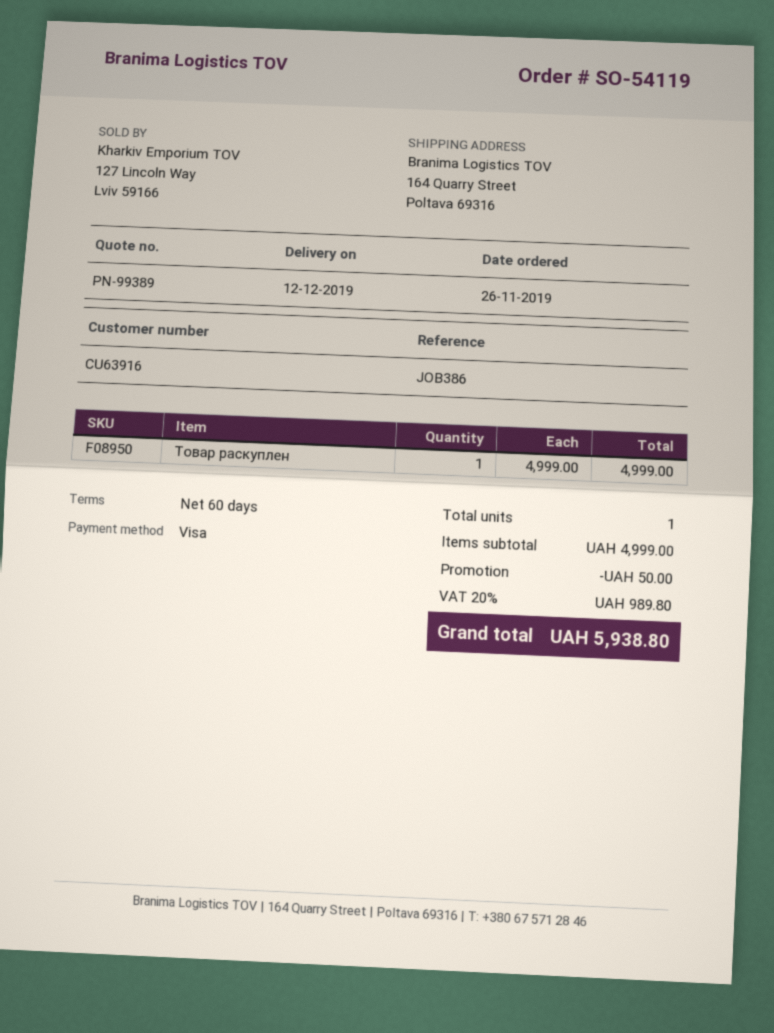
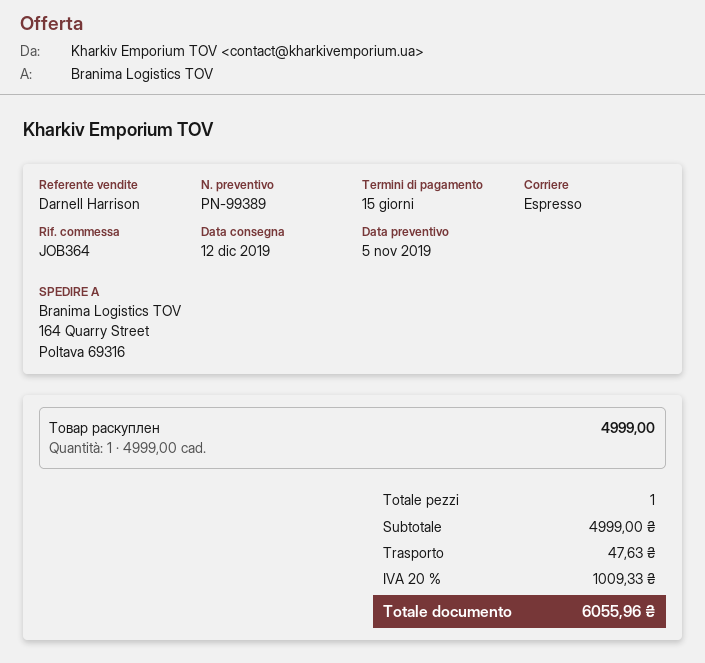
payment terms: 60 days -> 15 days
reference: JOB386 -> JOB364
discount: 50.00 -> none
shipping: none -> 47.63
tax: 20% = 989.80 -> 20% = 1009.33
total: 5938.80 -> 6055.96

